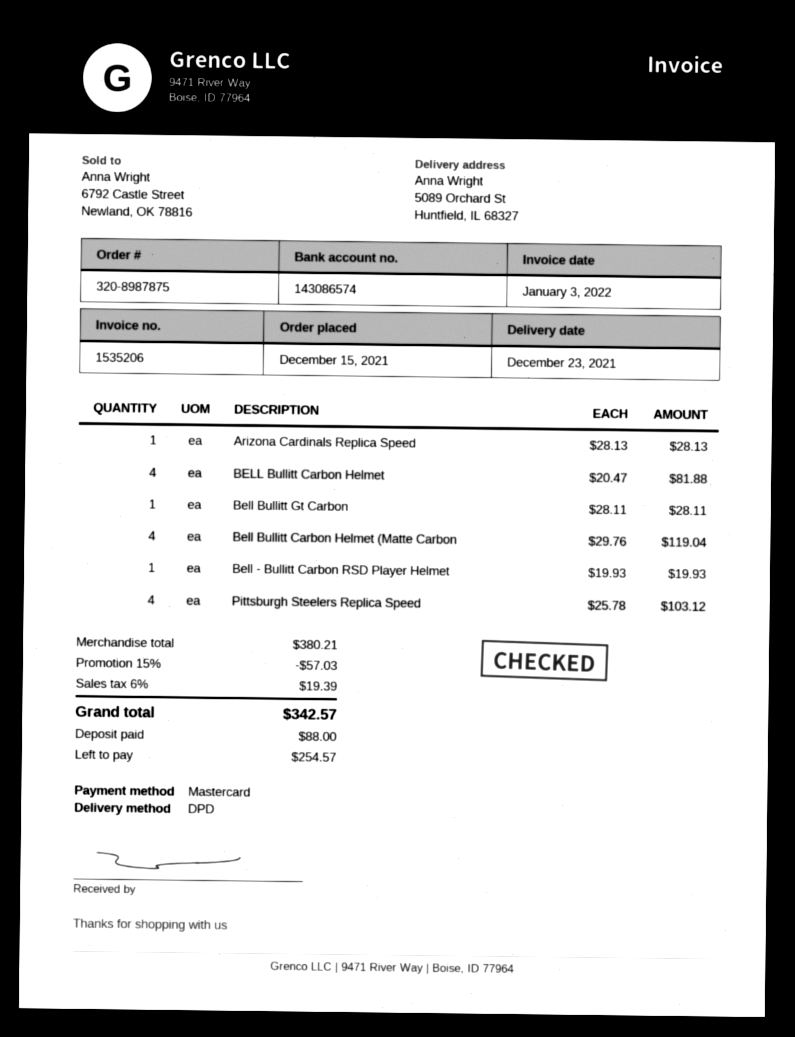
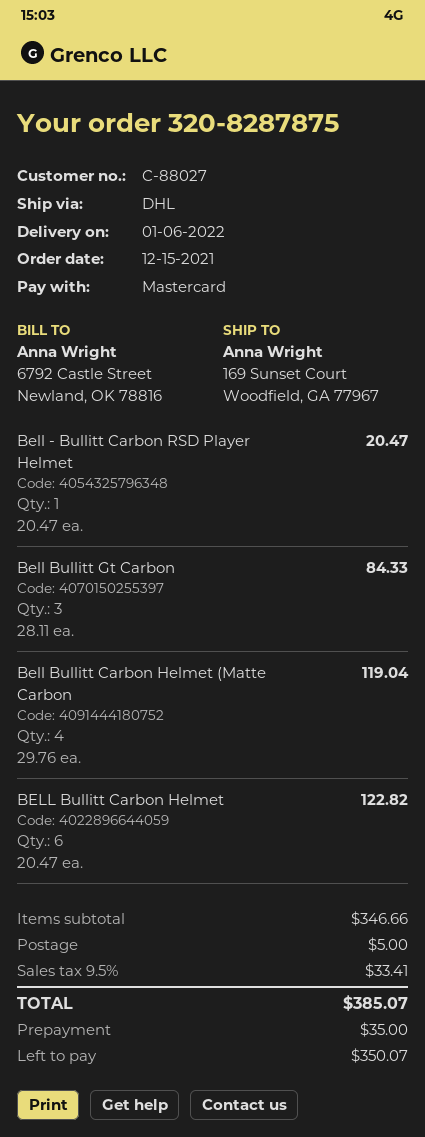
order number: 320-8987875 -> 320-8287875
delivery date: 2021-12-23 -> 2022-01-06
shipping method: DPD -> DHL
ship to: 5089 Orchard St, Huntfield, IL 68327 -> 169 Sunset Court, Woodfield, GA 77967
Arizona Cardinals Replica Speed: 1 x 28.13 = 28.13 -> none
BELL Bullitt Carbon Helmet: 4 x 20.47 = 81.88 -> 6 x 20.47 = 122.82
Bell Bullitt Gt Carbon: 1 x 28.11 = 28.11 -> 3 x 28.11 = 84.33
Bell - Bullitt Carbon RSD Player Helmet: 1 x 19.93 = 19.93 -> 1 x 20.47 = 20.47
Pittsburgh Steelers Replica Speed: 4 x 25.78 = 103.12 -> none
subtotal: 380.21 -> 346.66
discount: 15% = 57.03 -> none
shipping: none -> 5.00
tax: 6% = 19.39 -> 9.5% = 33.41
total: 342.57 -> 385.07
deposit: 88.00 -> 35.00
balance: 254.57 -> 350.07

